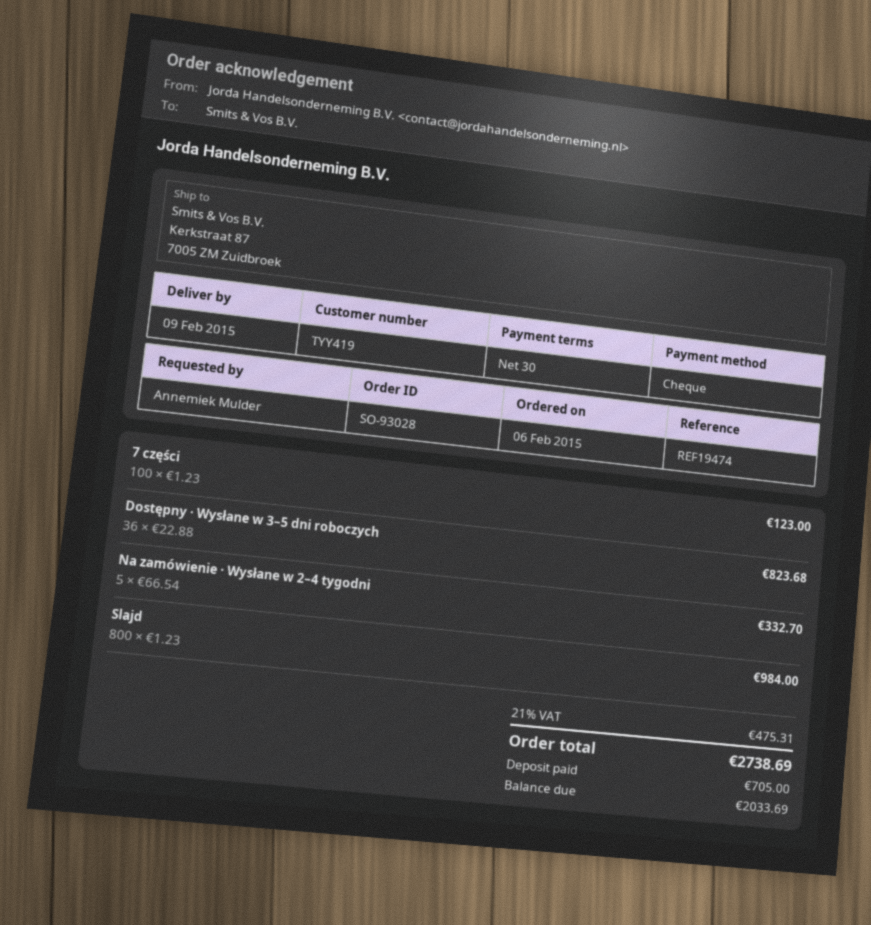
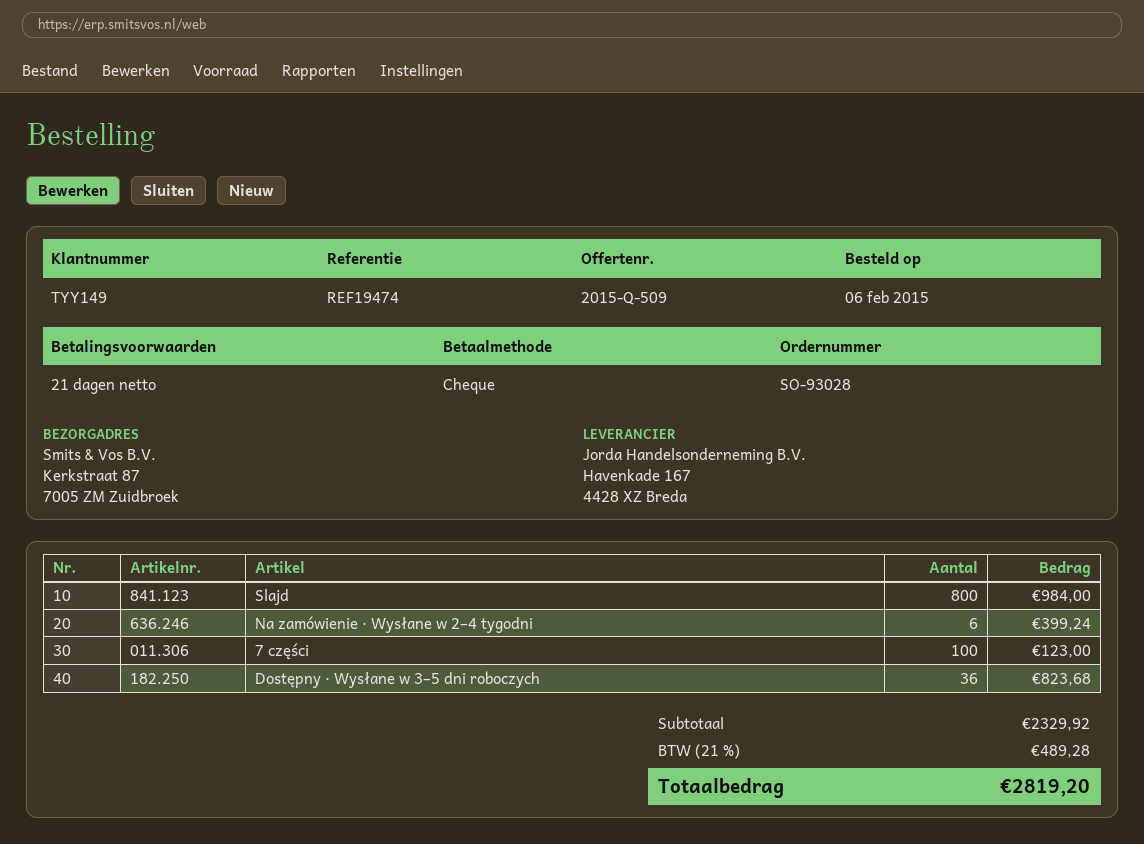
payment terms: 30 days -> 21 days
customer number: TYY419 -> TYY149
Na zamówienie · Wysłane w 2–4 tygodni: 5 for 332.70 -> 6 for 399.24
tax: 21% = 475.31 -> 21% = 489.28
total: 2738.69 -> 2819.20

